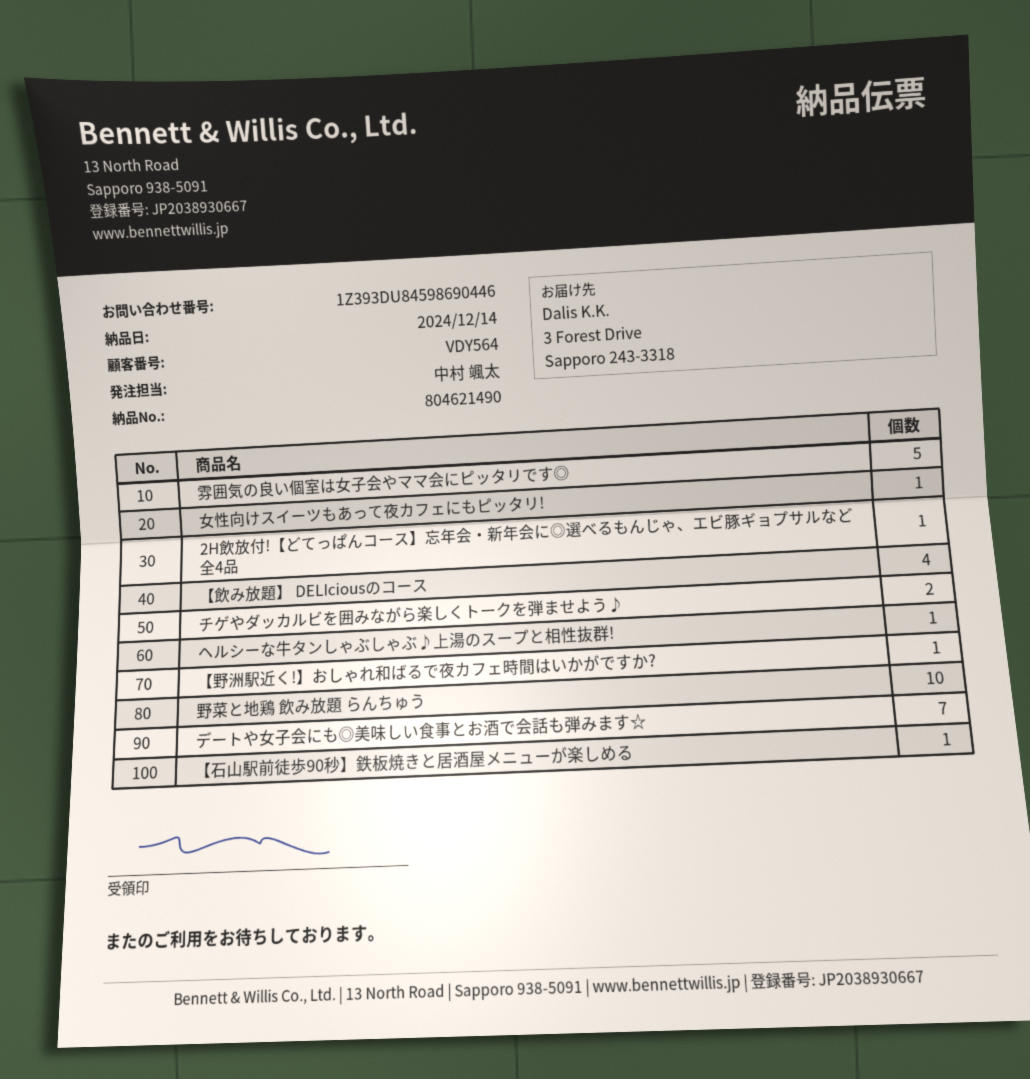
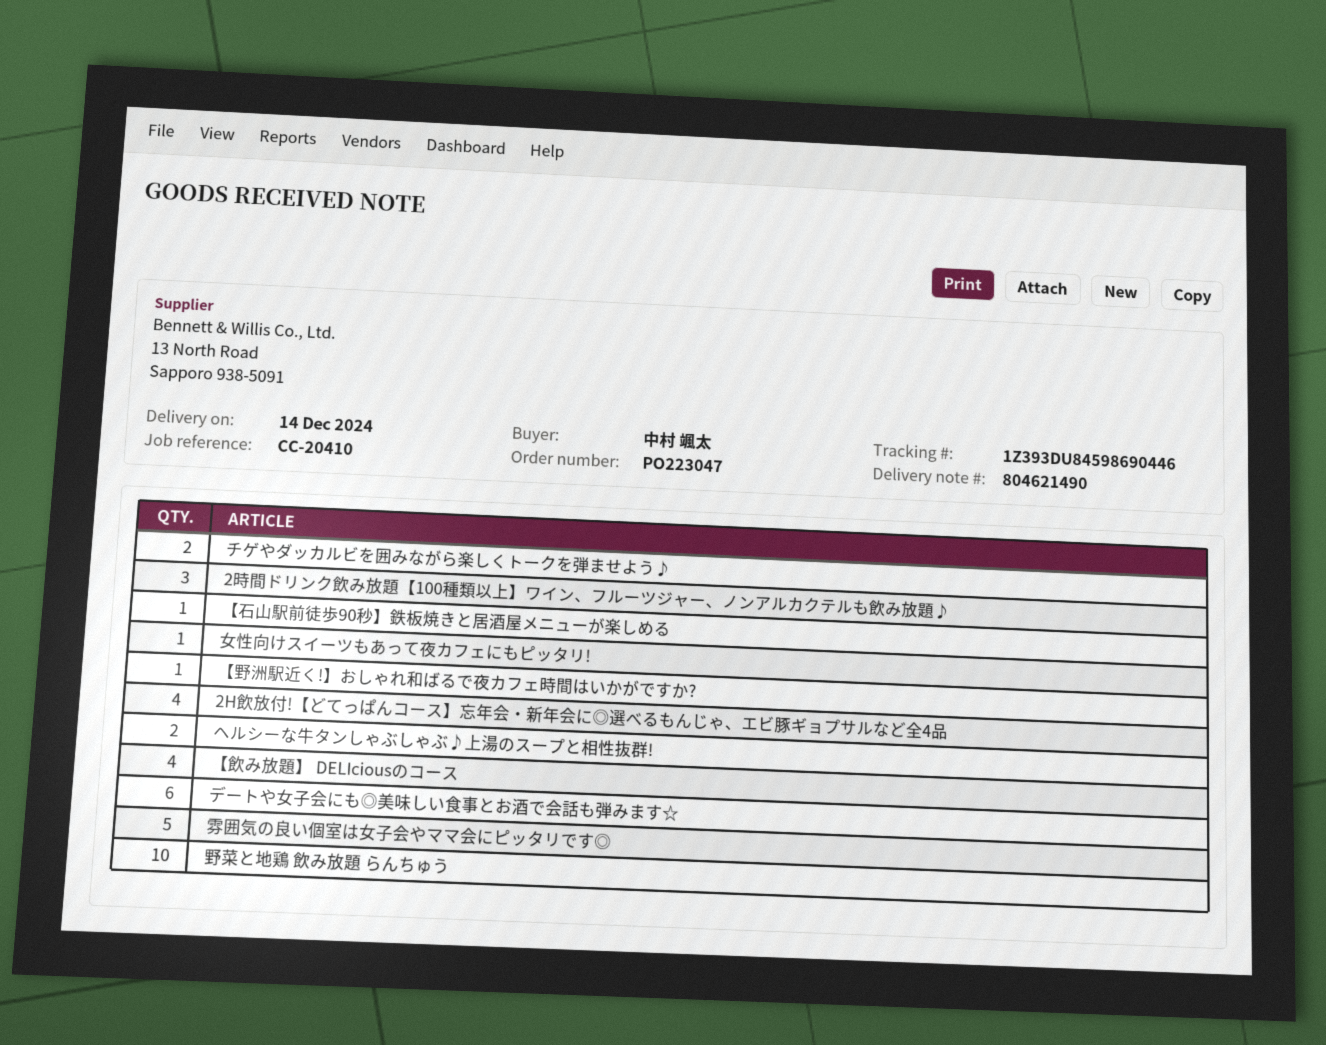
2H飲放付!【どてっぱんコース】忘年会・新年会に◎選べるもんじゃ、エビ豚ギョプサルなど全4品: 1 -> 4
ヘルシーな牛タンしゃぶしゃぶ♪上湯のスープと相性抜群!: 1 -> 2
デートや女子会にも◎美味しい食事とお酒で会話も弾みます☆: 7 -> 6
2時間ドリンク飲み放題【100種類以上】ワイン、フルーツジャー、ノンアルカクテルも飲み放題♪: none -> 3

